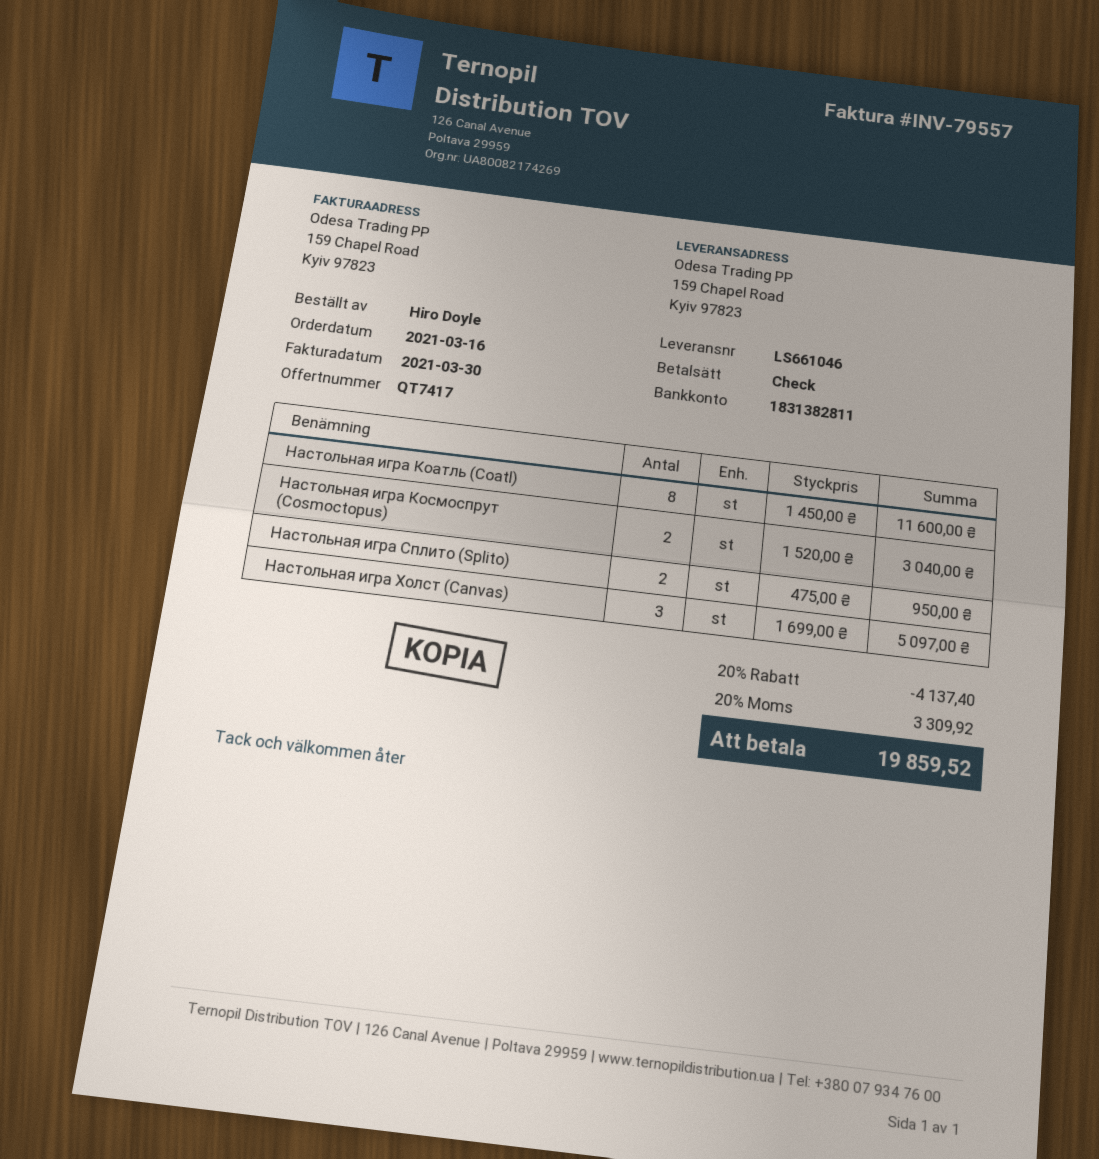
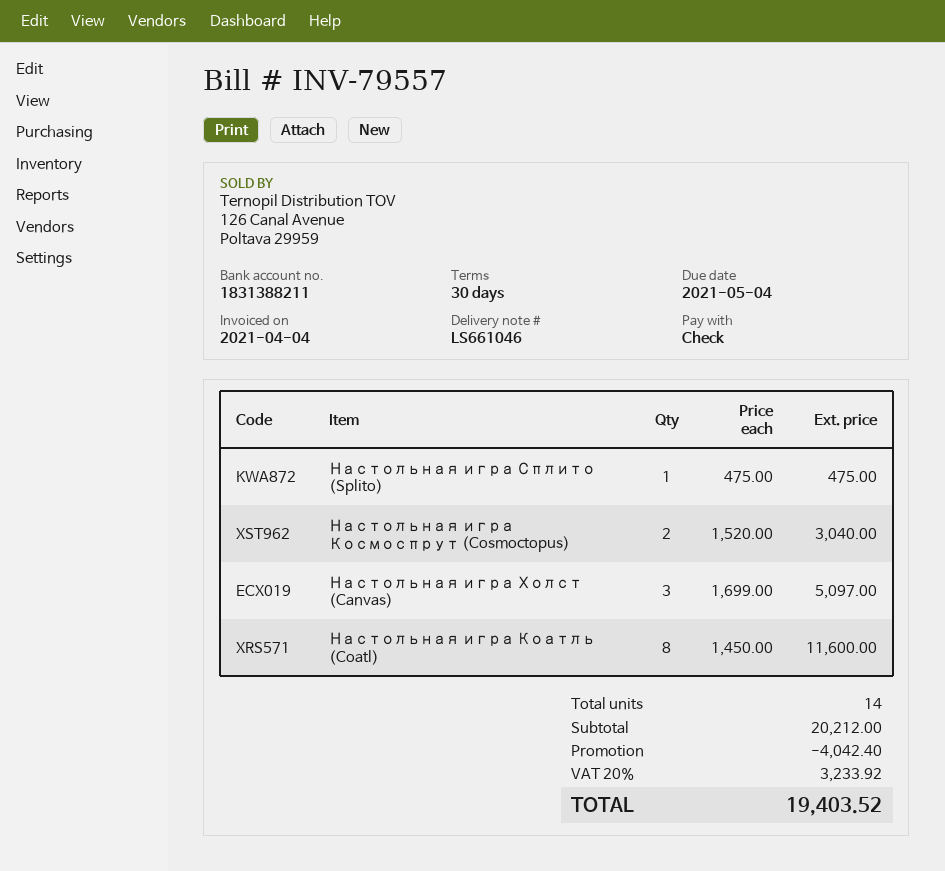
invoice date: 2021-03-30 -> 2021-04-04
bank account: 1831382811 -> 1831388211
Настольная игра Сплито (Splito): 2 x 475.00 = 950.00 -> 1 x 475.00 = 475.00
discount: 4137.40 -> 4042.40
tax: 20% = 3309.92 -> 20% = 3233.92
total: 19859.52 -> 19403.52

